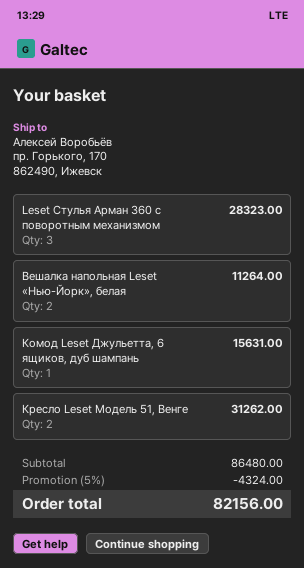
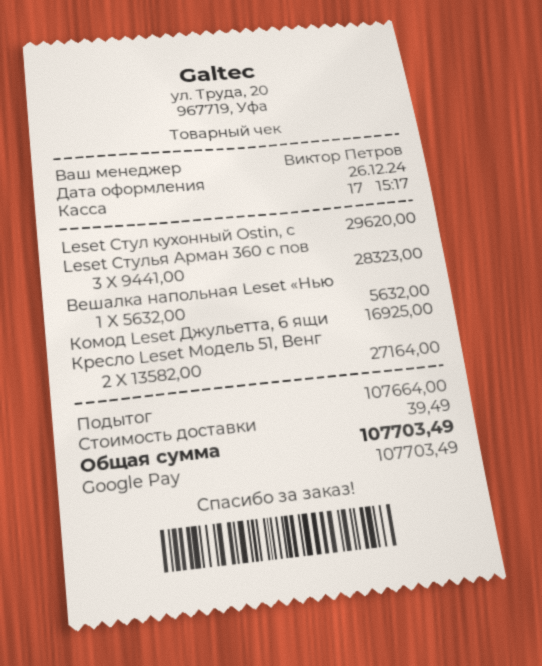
Вешалка напольная Leset «Нью-Йорк», белая: 2 for 11264.00 -> 1 for 5632.00
Комод Leset Джульетта, 6 ящиков, дуб шампань: 1 for 15631.00 -> 1 for 16925.00
Кресло Leset Модель 51, Венге: 2 for 31262.00 -> 2 for 27164.00
Leset Стул кухонный Ostin, с: none -> 1 for 29620.00
subtotal: 86480.00 -> 107664.00
discount: 5% = 4324.00 -> none
shipping: none -> 39.49
total: 82156.00 -> 107703.49

